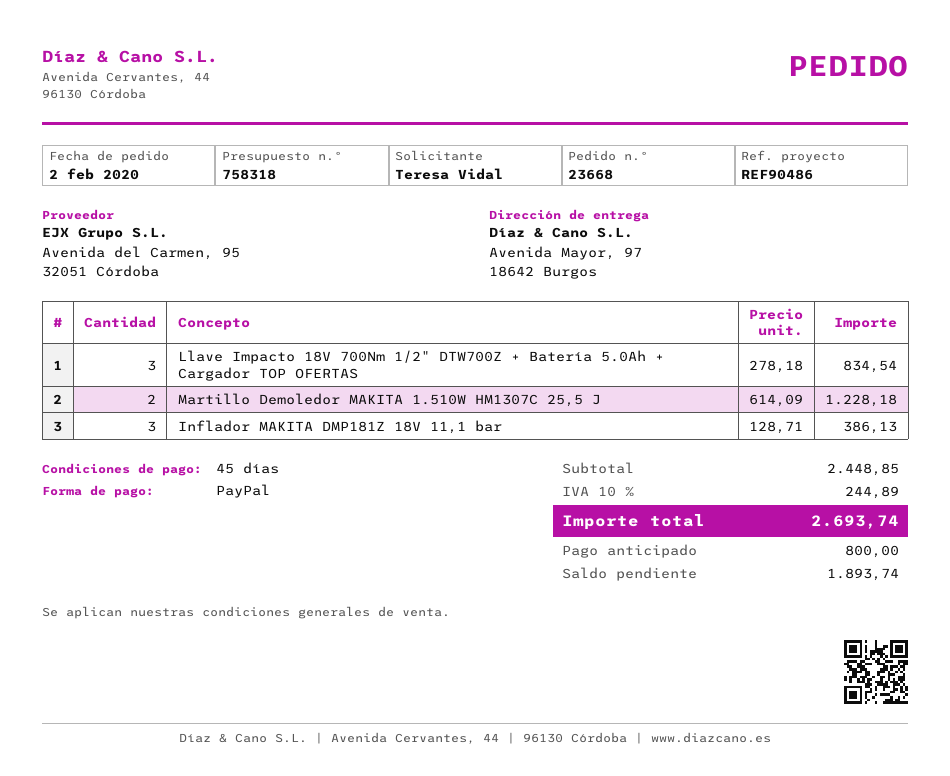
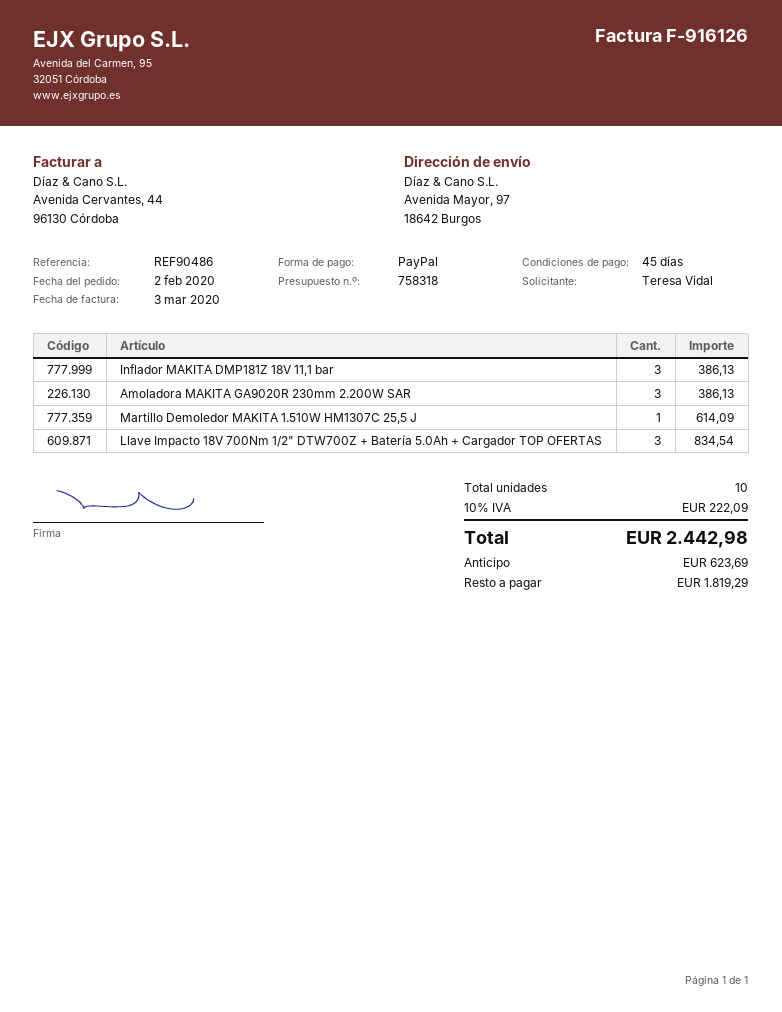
Martillo Demoledor MAKITA 1.510W HM1307C 25,5 J: 2 for 1228.18 -> 1 for 614.09
Amoladora MAKITA GA9020R 230mm 2.200W SAR: none -> 3 for 386.13
tax: 10% = 244.89 -> 10% = 222.09
total: 2693.74 -> 2442.98
deposit: 800.00 -> 623.69
balance: 1893.74 -> 1819.29

